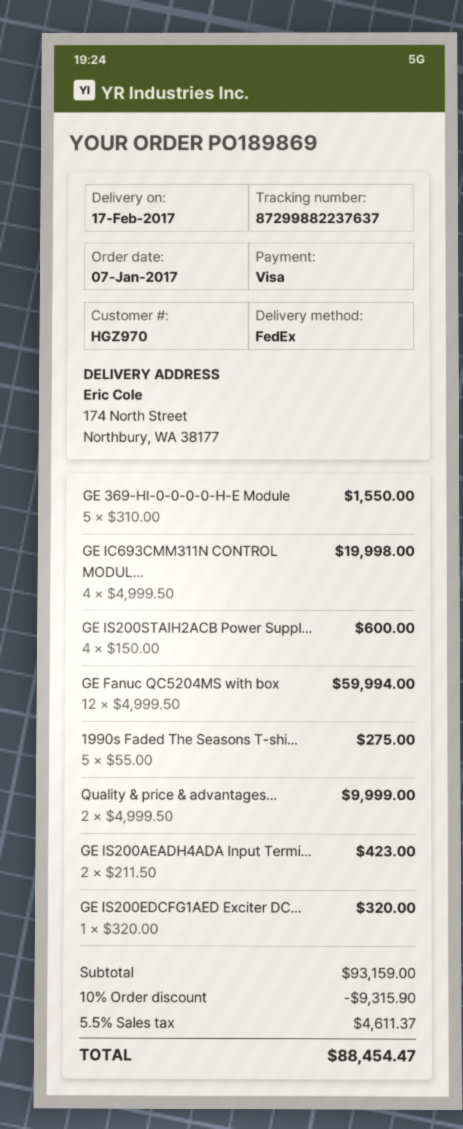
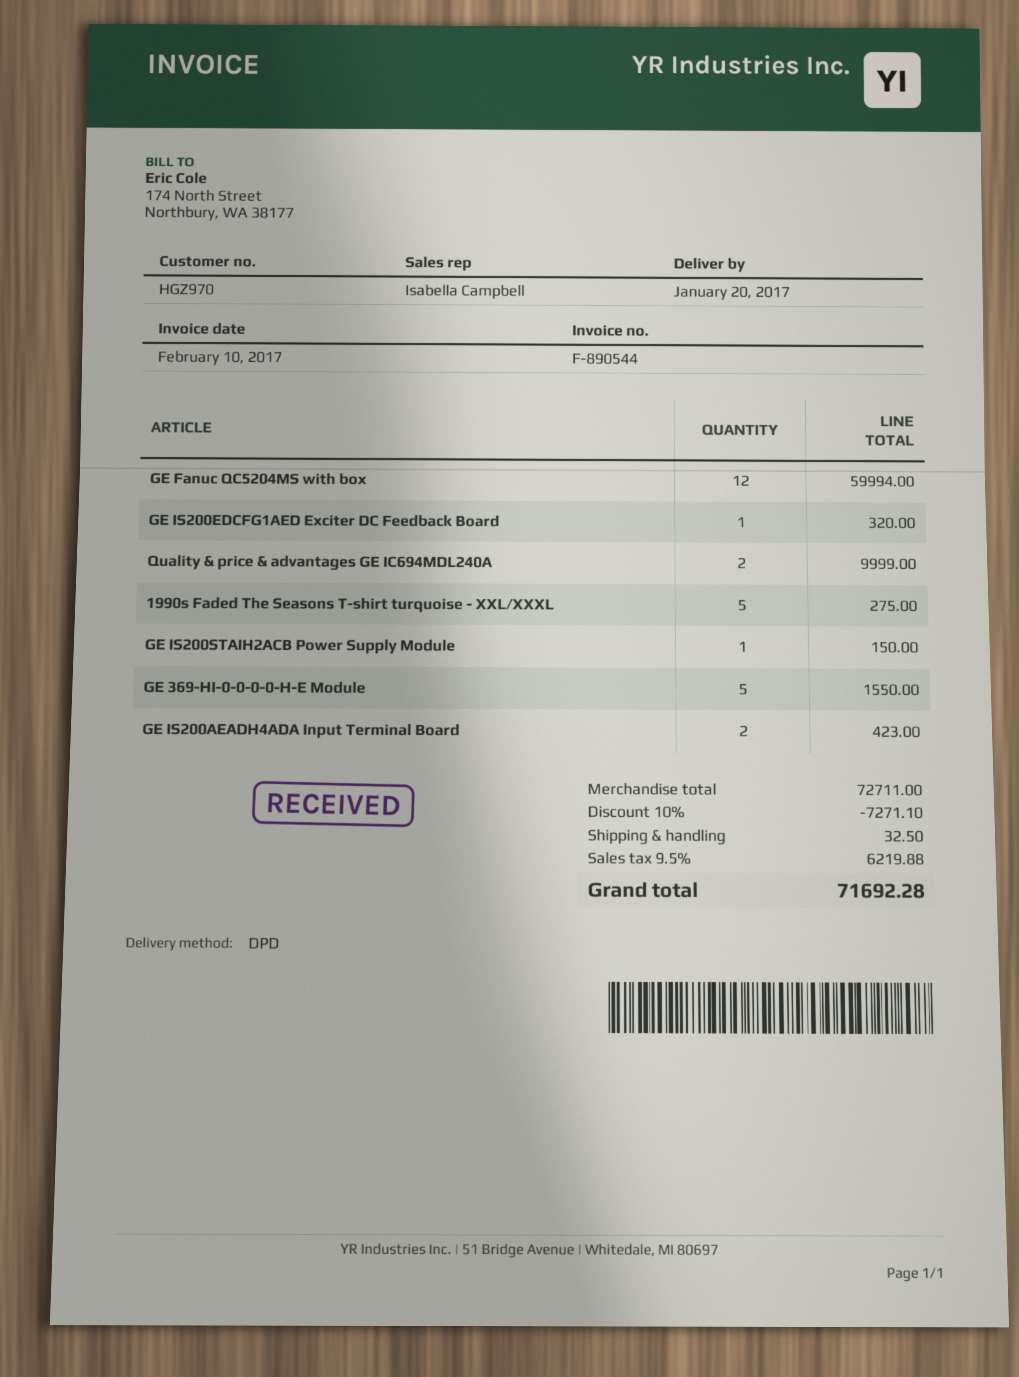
delivery date: 2017-02-17 -> 2017-01-20
shipping method: FedEx -> DPD
GE IC693CMM311N CONTROL MODUL...: 4 for 19998.00 -> none
GE IS200STAIH2ACB Power Suppl...: 4 for 600.00 -> 1 for 150.00
subtotal: 93159.00 -> 72711.00
discount: 10% = 9315.90 -> 10% = 7271.10
shipping: none -> 32.50
tax: 5.5% = 4611.37 -> 9.5% = 6219.88
total: 88454.47 -> 71692.28

